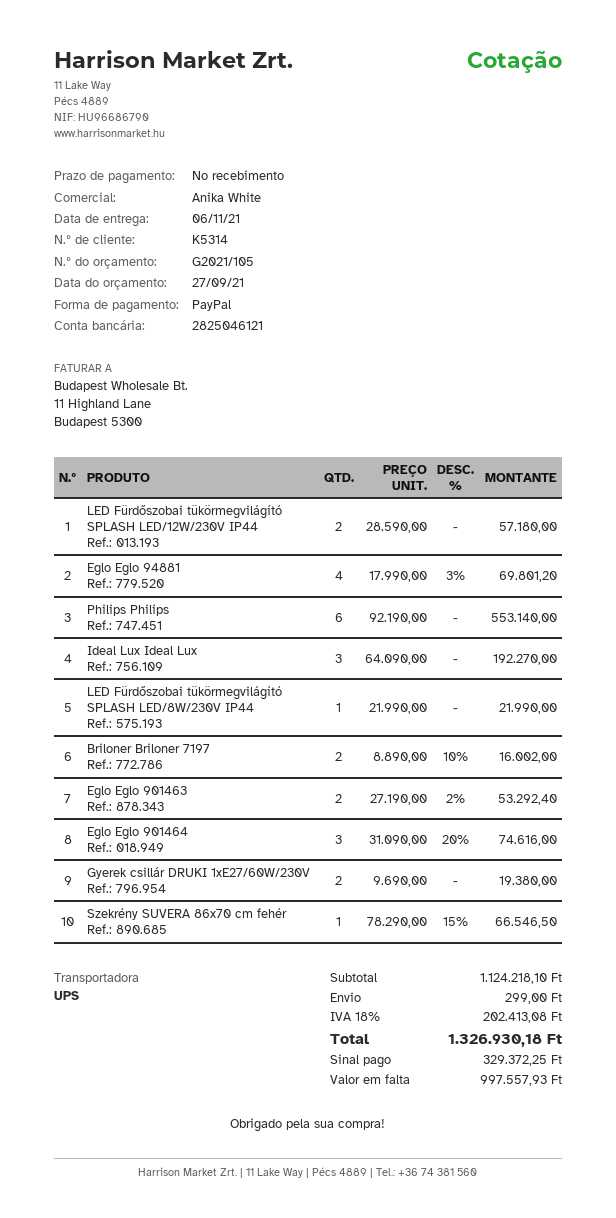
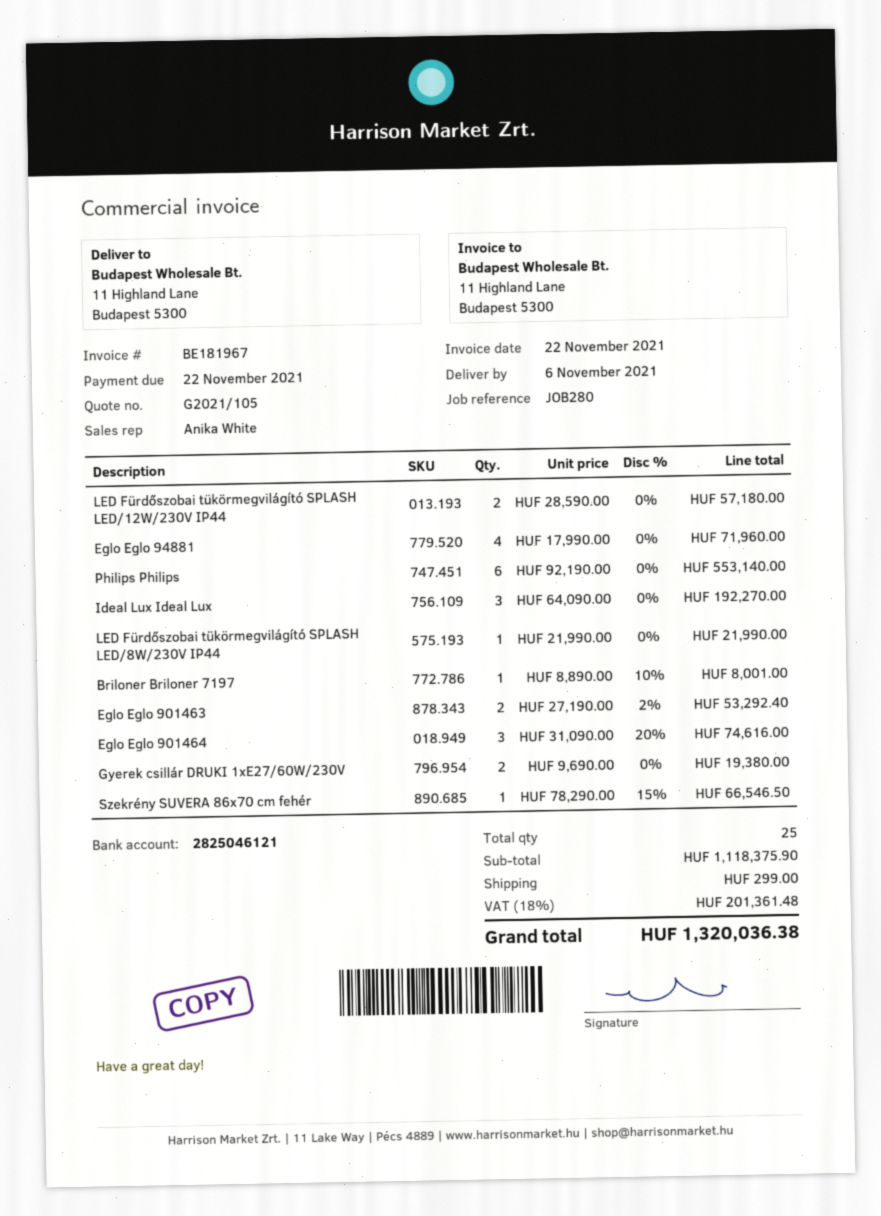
Eglo Eglo 94881: 4 x 17990.00 - 3% = 69801.20 -> 4 x 17990.00 = 71960.00
Briloner Briloner 7197: 2 x 8890.00 - 10% = 16002.00 -> 1 x 8890.00 - 10% = 8001.00
subtotal: 1124218.10 -> 1118375.90
tax: 18% = 202413.08 -> 18% = 201361.48
total: 1326930.18 -> 1320036.38

